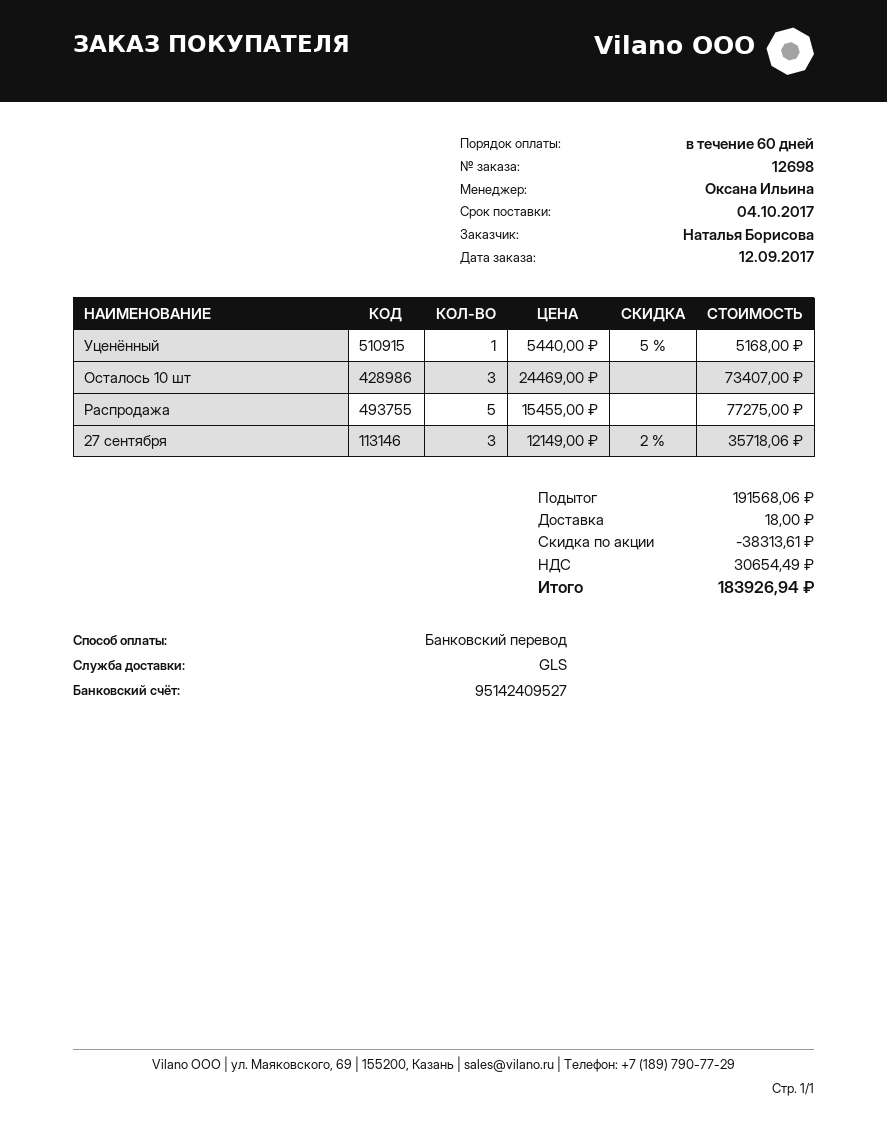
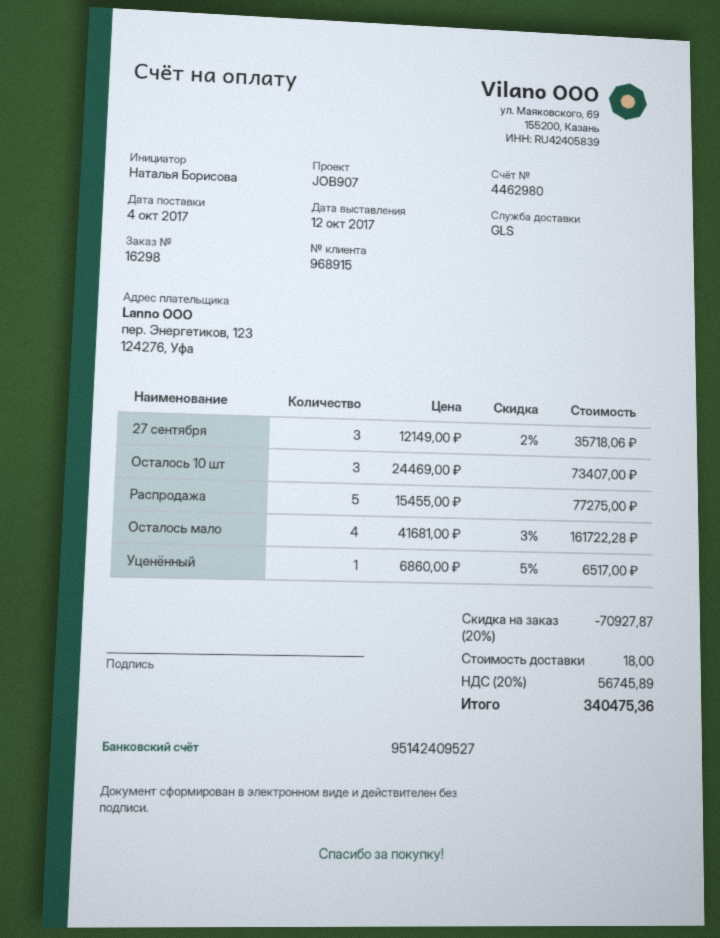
order number: 12698 -> 16298
Уценённый: 1 x 5440.00 - 5% = 5168.00 -> 1 x 6860.00 - 5% = 6517.00
Осталось мало: none -> 4 x 41681.00 - 3% = 161722.28
discount: 38313.61 -> 70927.87
tax: 30654.49 -> 56745.89
total: 183926.94 -> 340475.36

